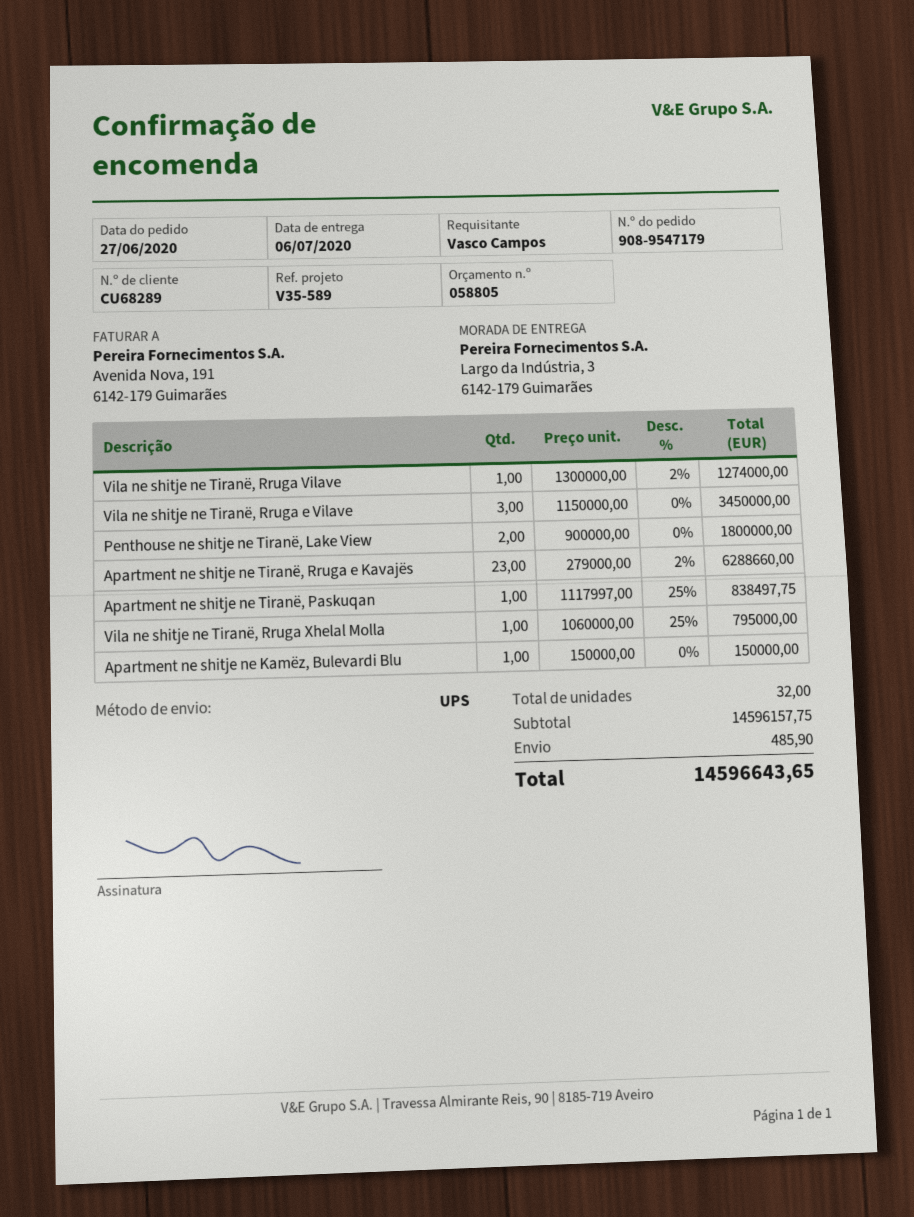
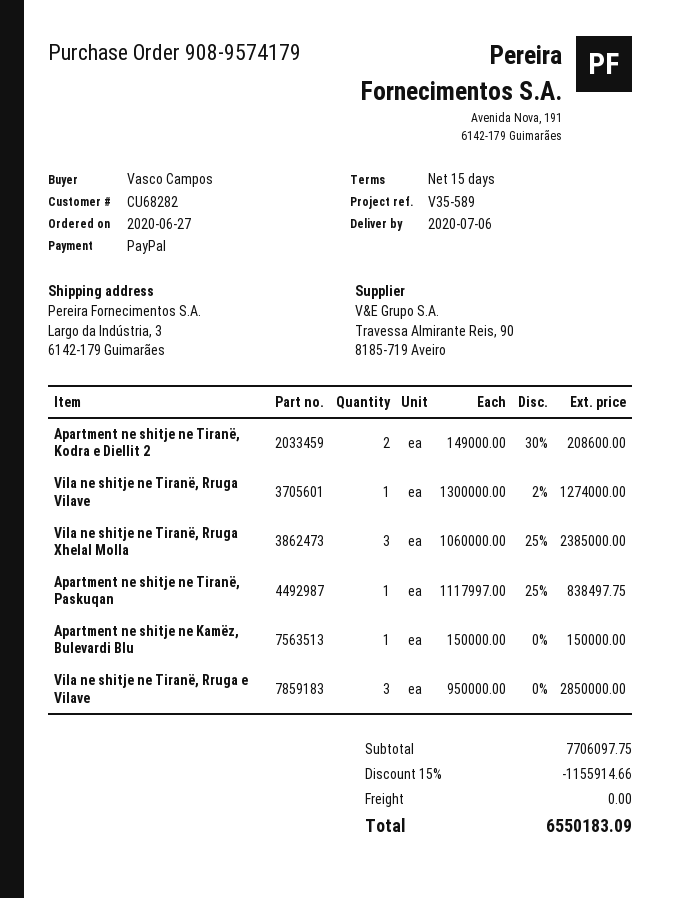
order number: 908-9547179 -> 908-9574179
customer number: CU68289 -> CU68282
Vila ne shitje ne Tiranë, Rruga e Vilave: 3 x 1150000.00 = 3450000.00 -> 3 x 950000.00 = 2850000.00
Penthouse ne shitje ne Tiranë, Lake View: 2 x 900000.00 = 1800000.00 -> none
Apartment ne shitje ne Tiranë, Rruga e Kavajës: 23 x 279000.00 - 2% = 6288660.00 -> none
Vila ne shitje ne Tiranë, Rruga Xhelal Molla: 1 x 1060000.00 - 25% = 795000.00 -> 3 x 1060000.00 - 25% = 2385000.00
Apartment ne shitje ne Tiranë, Kodra e Diellit 2: none -> 2 x 149000.00 - 30% = 208600.00
subtotal: 14596157.75 -> 7706097.75
discount: none -> 15% = 1155914.66
shipping: 485.90 -> 0.00
total: 14596643.65 -> 6550183.09

